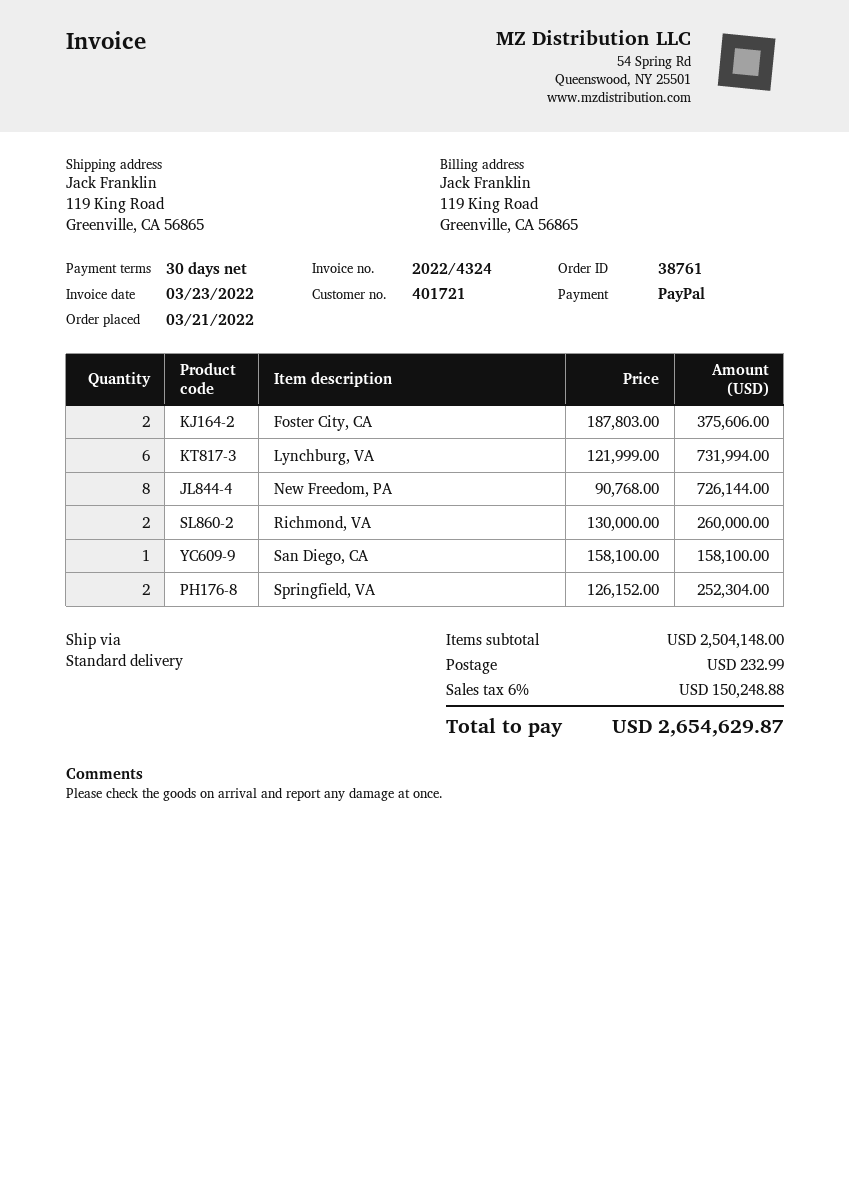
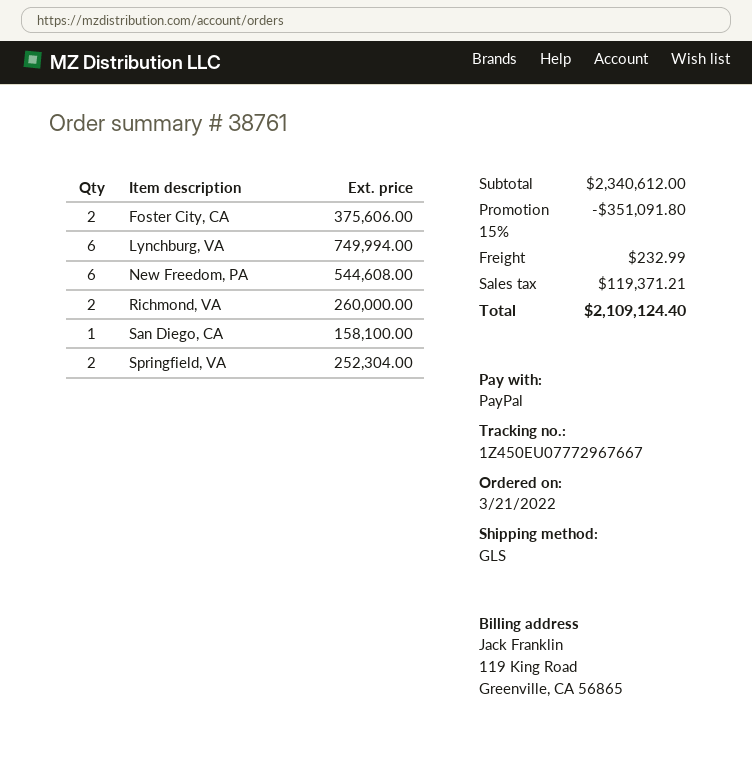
shipping method: standard -> GLS
Lynchburg, VA: 6 for 731994.00 -> 6 for 749994.00
New Freedom, PA: 8 for 726144.00 -> 6 for 544608.00
subtotal: 2504148.00 -> 2340612.00
discount: none -> 15% = 351091.80
tax: 150248.88 -> 119371.21
total: 2654629.87 -> 2109124.40

